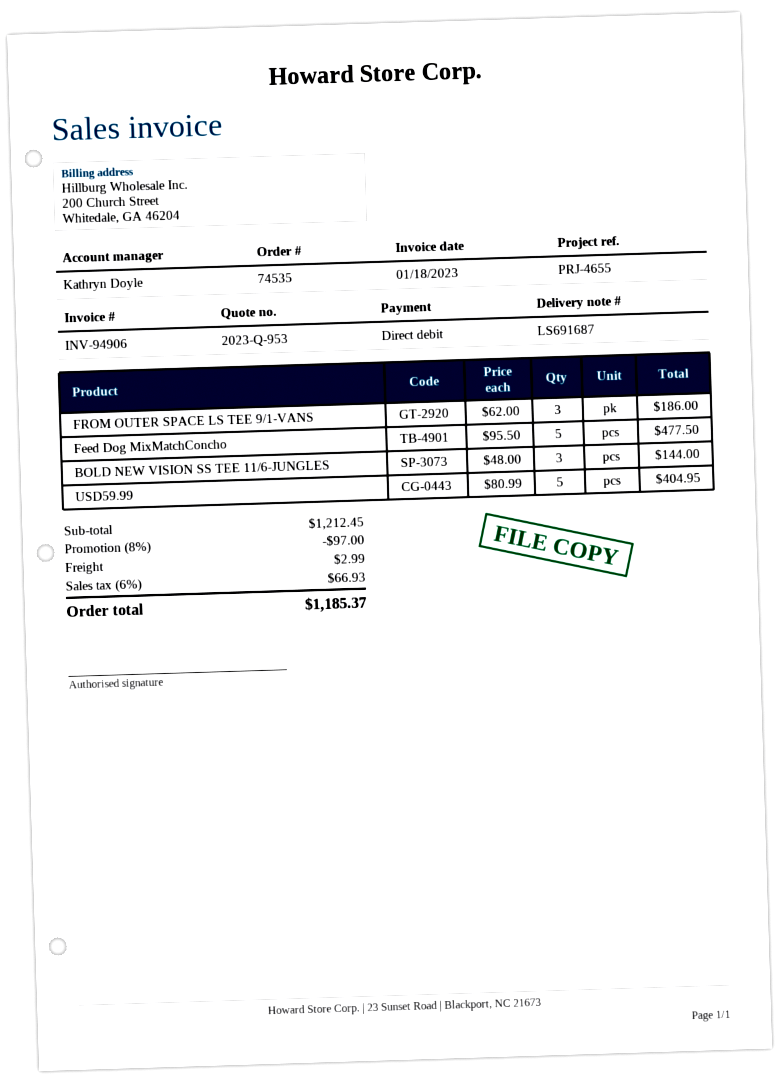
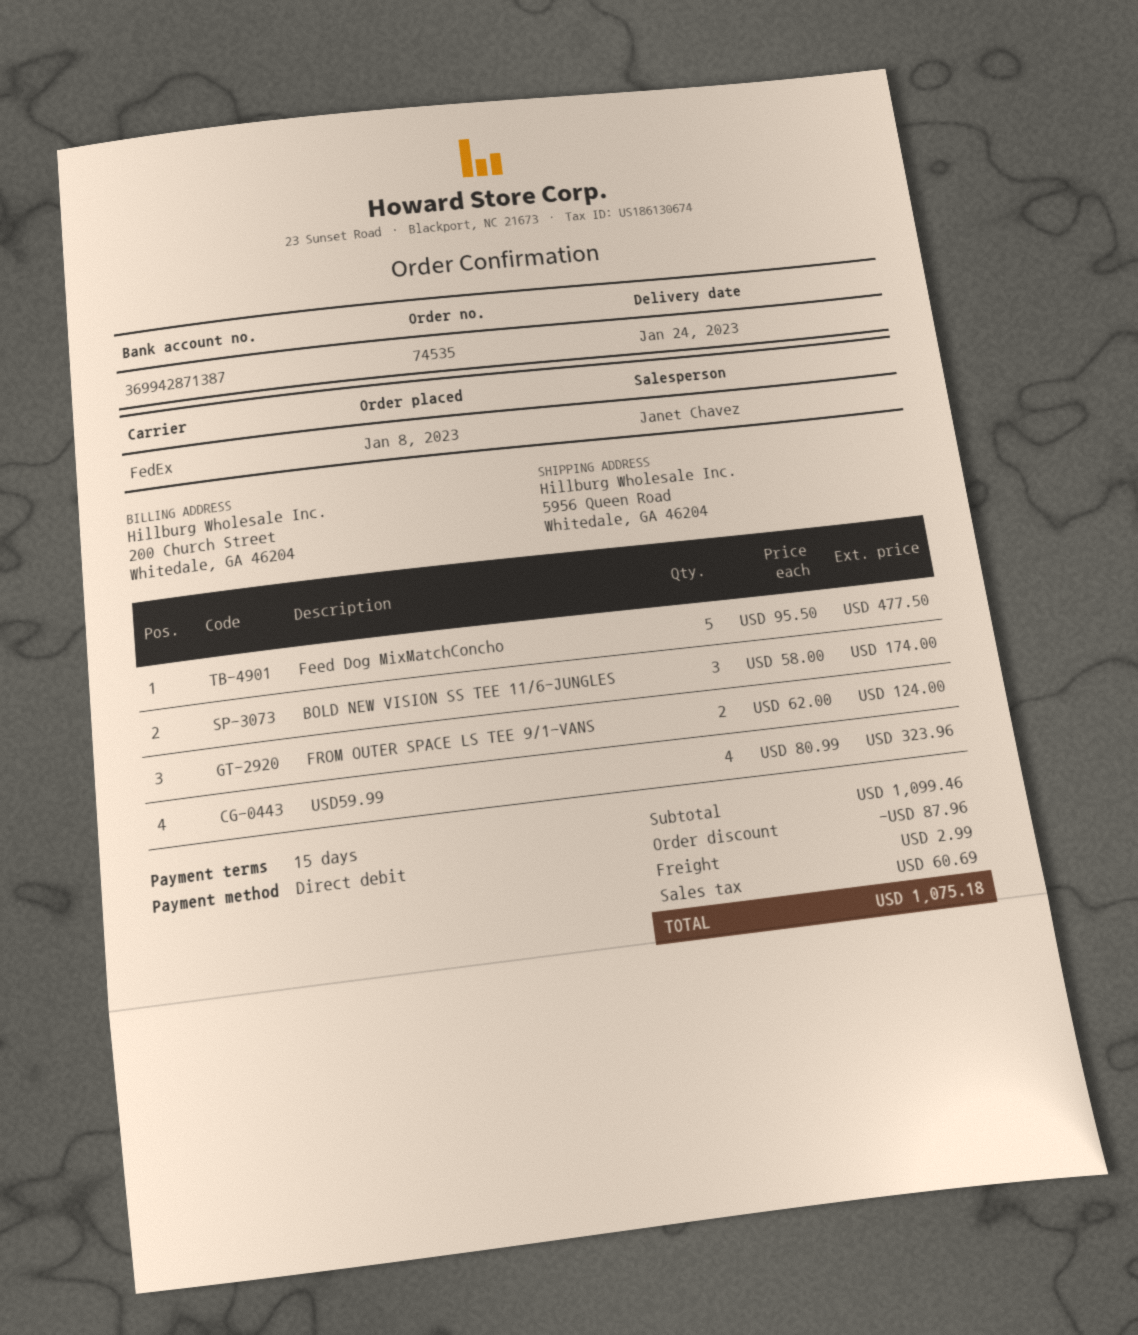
sales rep: Kathryn Doyle -> Janet Chavez
FROM OUTER SPACE LS TEE 9/1-VANS: 3 x 62.00 = 186.00 -> 2 x 62.00 = 124.00
BOLD NEW VISION SS TEE 11/6-JUNGLES: 3 x 48.00 = 144.00 -> 3 x 58.00 = 174.00
USD59.99: 5 x 80.99 = 404.95 -> 4 x 80.99 = 323.96
subtotal: 1212.45 -> 1099.46
discount: 97.00 -> 87.96
tax: 66.93 -> 60.69
total: 1185.37 -> 1075.18

